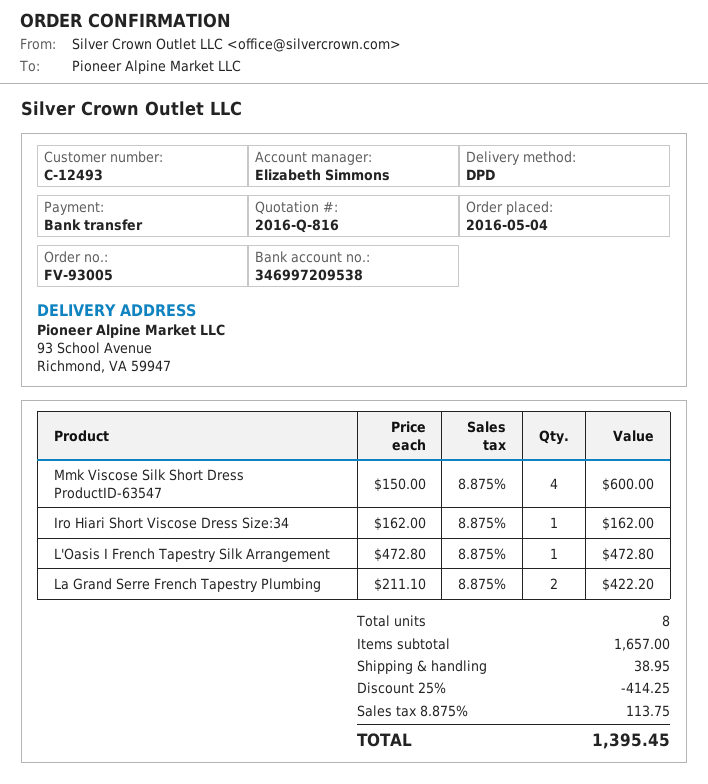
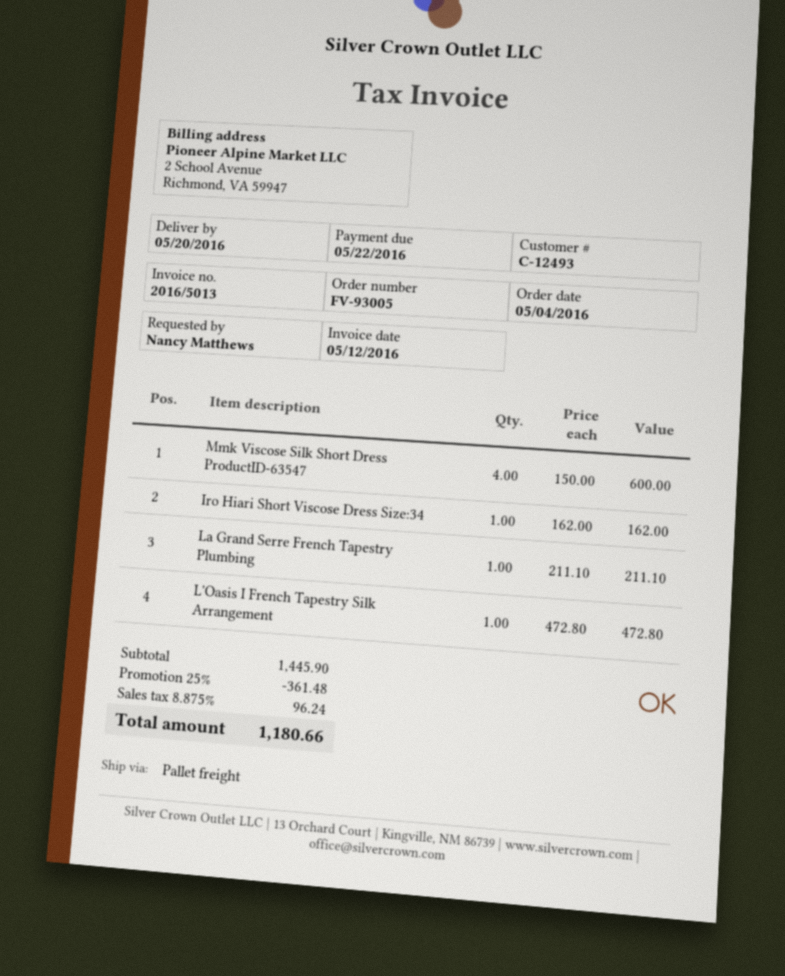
shipping method: DPD -> pallet freight
La Grand Serre French Tapestry Plumbing: 2 x 211.10 = 422.20 -> 1 x 211.10 = 211.10
subtotal: 1657.00 -> 1445.90
discount: 25% = 414.25 -> 25% = 361.48
shipping: 38.95 -> none
tax: 8.875% = 113.75 -> 8.875% = 96.24
total: 1395.45 -> 1180.66

